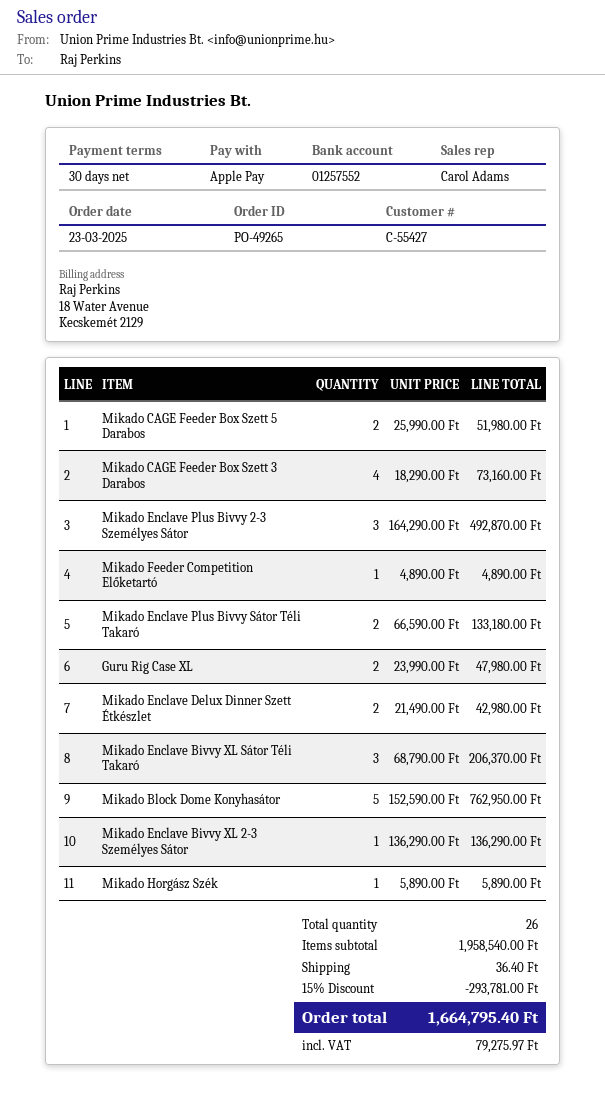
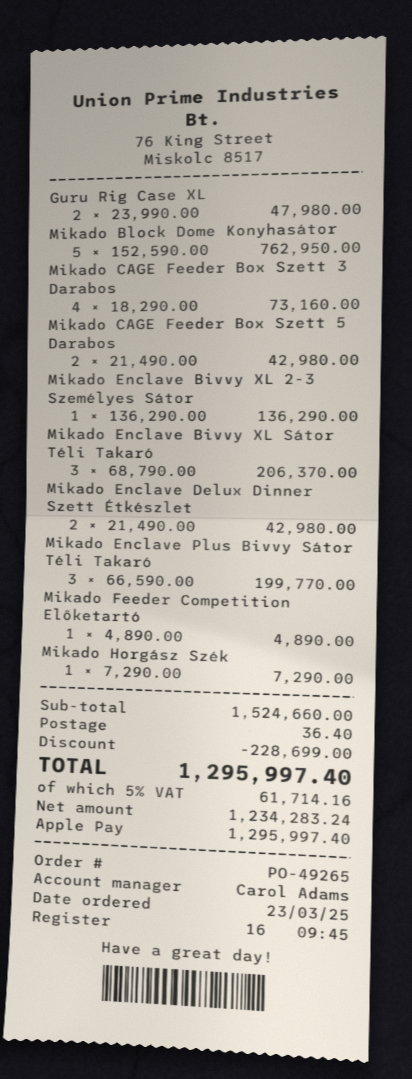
Mikado CAGE Feeder Box Szett 5 Darabos: 2 x 25990.00 = 51980.00 -> 2 x 21490.00 = 42980.00
Mikado Enclave Plus Bivvy 2-3 Személyes Sátor: 3 x 164290.00 = 492870.00 -> none
Mikado Enclave Plus Bivvy Sátor Téli Takaró: 2 x 66590.00 = 133180.00 -> 3 x 66590.00 = 199770.00
Mikado Horgász Szék: 1 x 5890.00 = 5890.00 -> 1 x 7290.00 = 7290.00
subtotal: 1958540.00 -> 1524660.00
discount: 293781.00 -> 228699.00
tax: 79275.97 -> 61714.16
total: 1664795.40 -> 1295997.40

